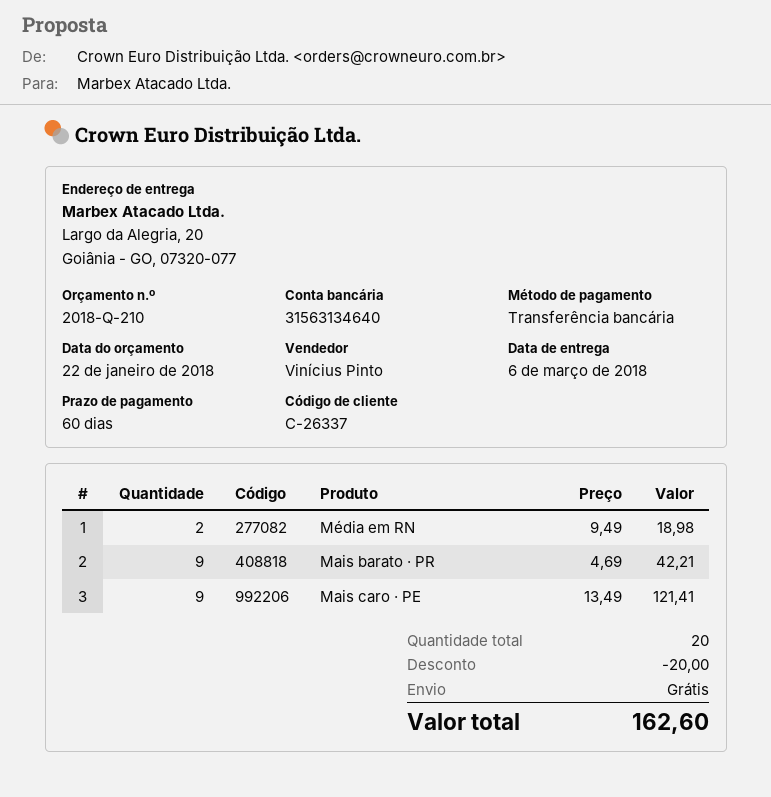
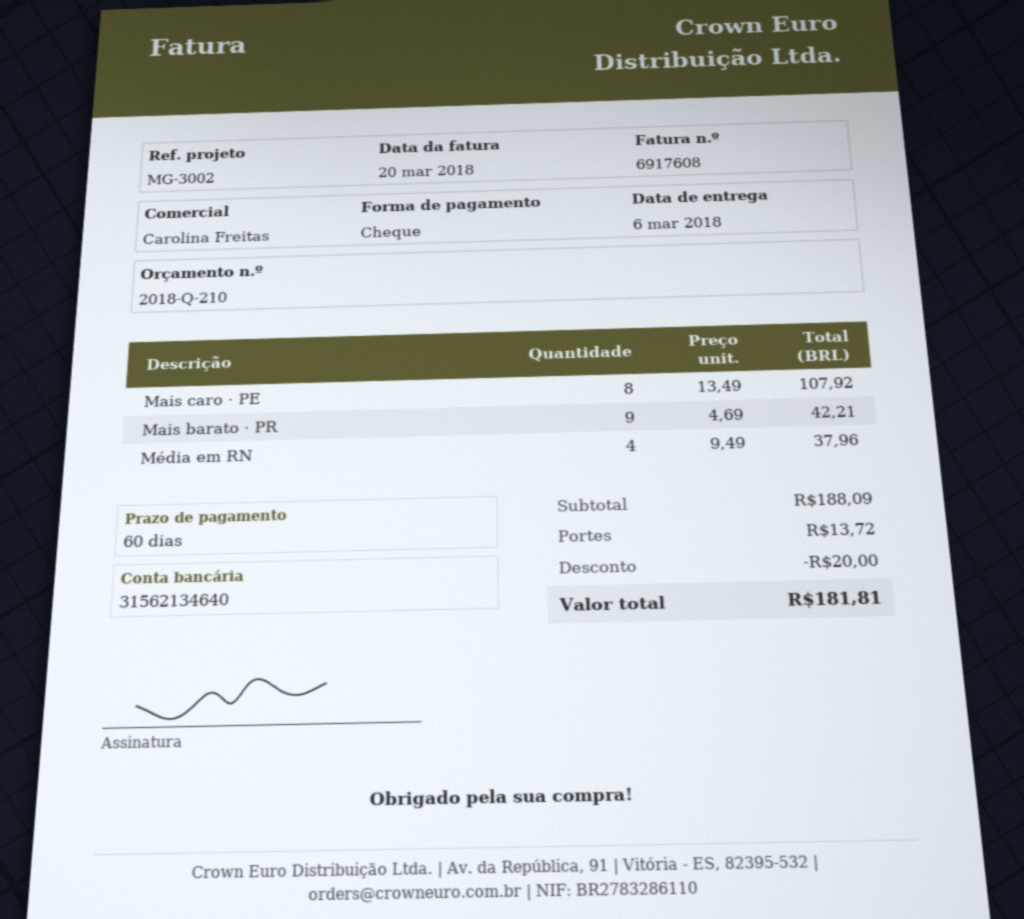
sales rep: Vinícius Pinto -> Carolina Freitas
payment method: bank transfer -> cheque
bank account: 31563134640 -> 31562134640
Média em RN: 2 x 9.49 = 18.98 -> 4 x 9.49 = 37.96
Mais caro · PE: 9 x 13.49 = 121.41 -> 8 x 13.49 = 107.92
shipping: 0.00 -> 13.72
total: 162.60 -> 181.81

